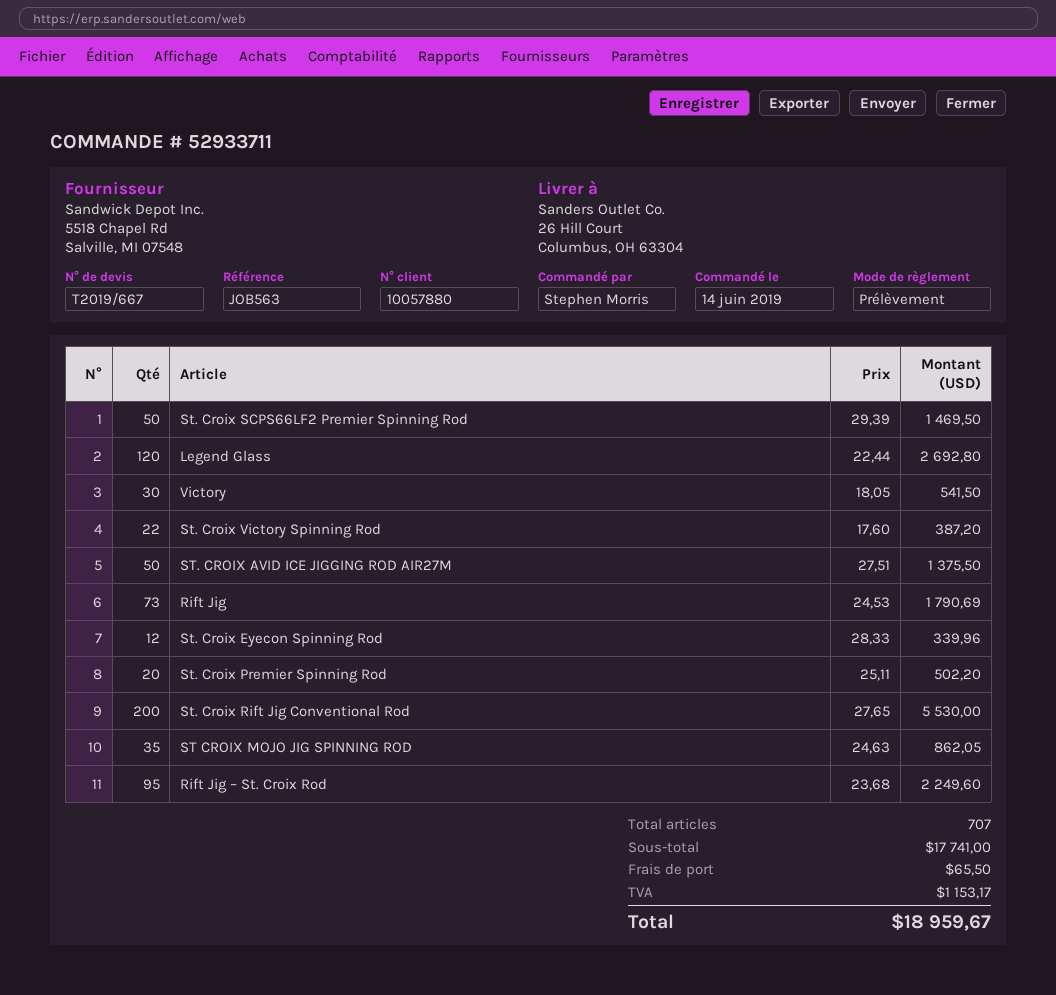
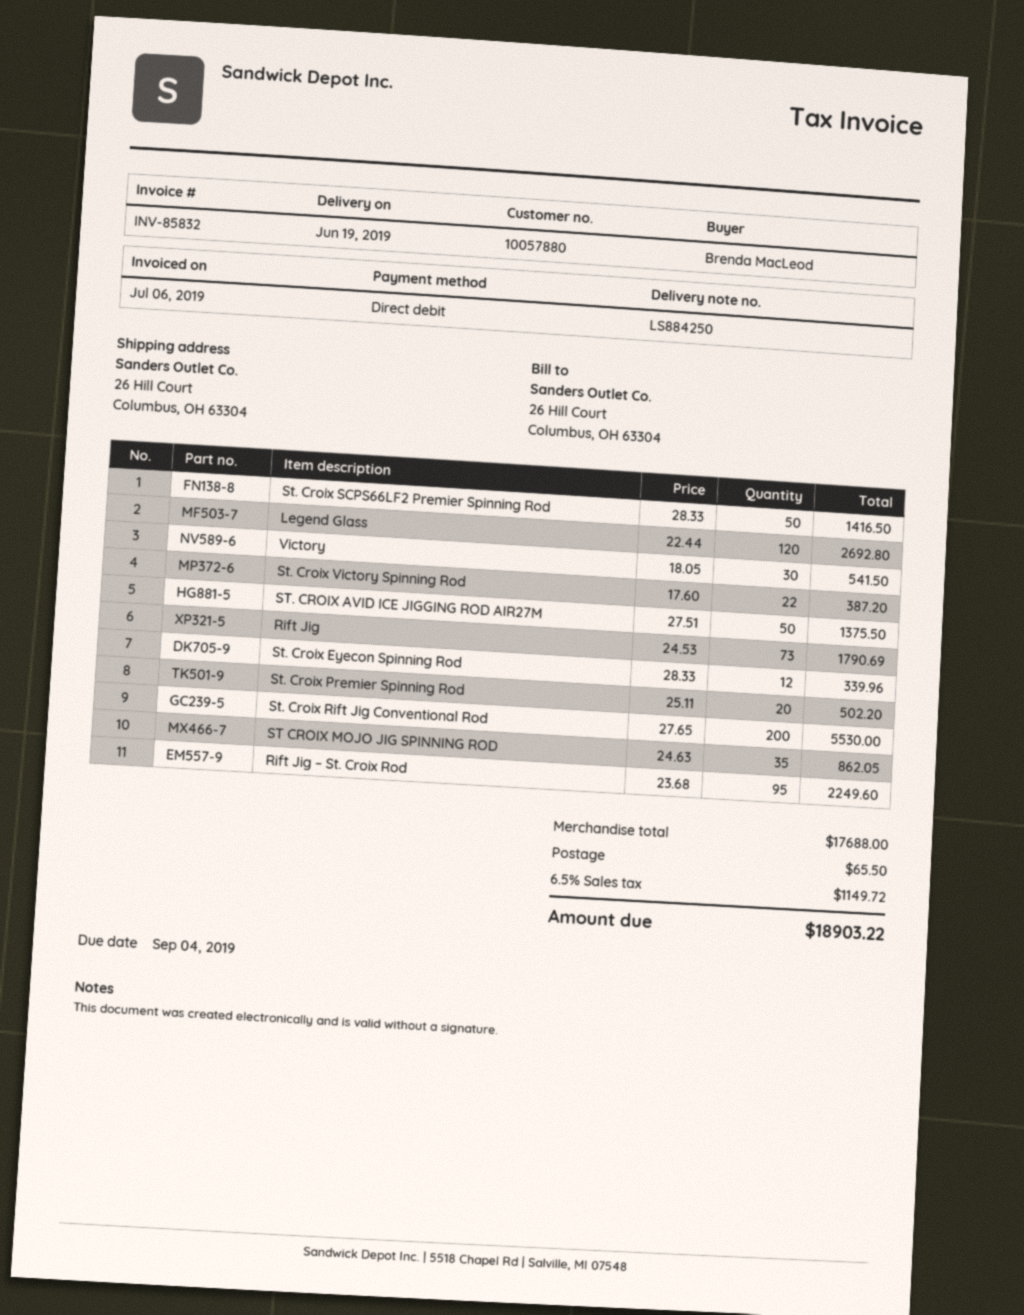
ordered by: Stephen Morris -> Brenda MacLeod
St. Croix SCPS66LF2 Premier Spinning Rod: 50 x 29.39 = 1469.50 -> 50 x 28.33 = 1416.50
subtotal: 17741.00 -> 17688.00
tax: 1153.17 -> 1149.72
total: 18959.67 -> 18903.22

